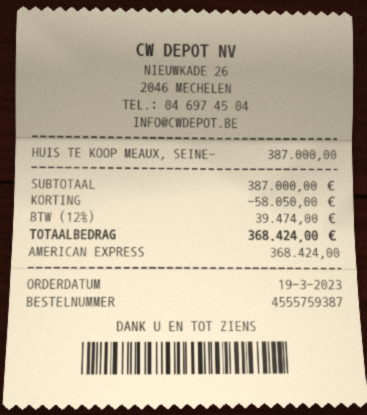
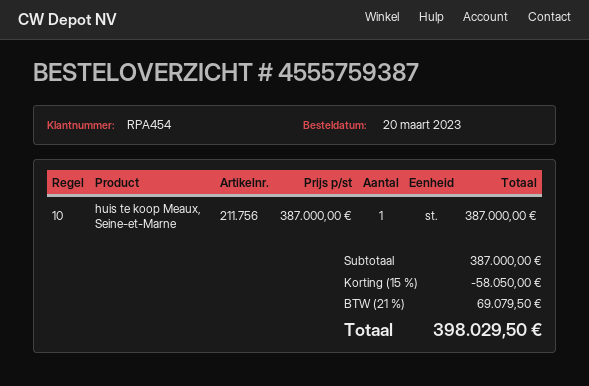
order date: 2023-03-19 -> 2023-03-20
tax: 12% = 39474.00 -> 21% = 69079.50
total: 368424.00 -> 398029.50

